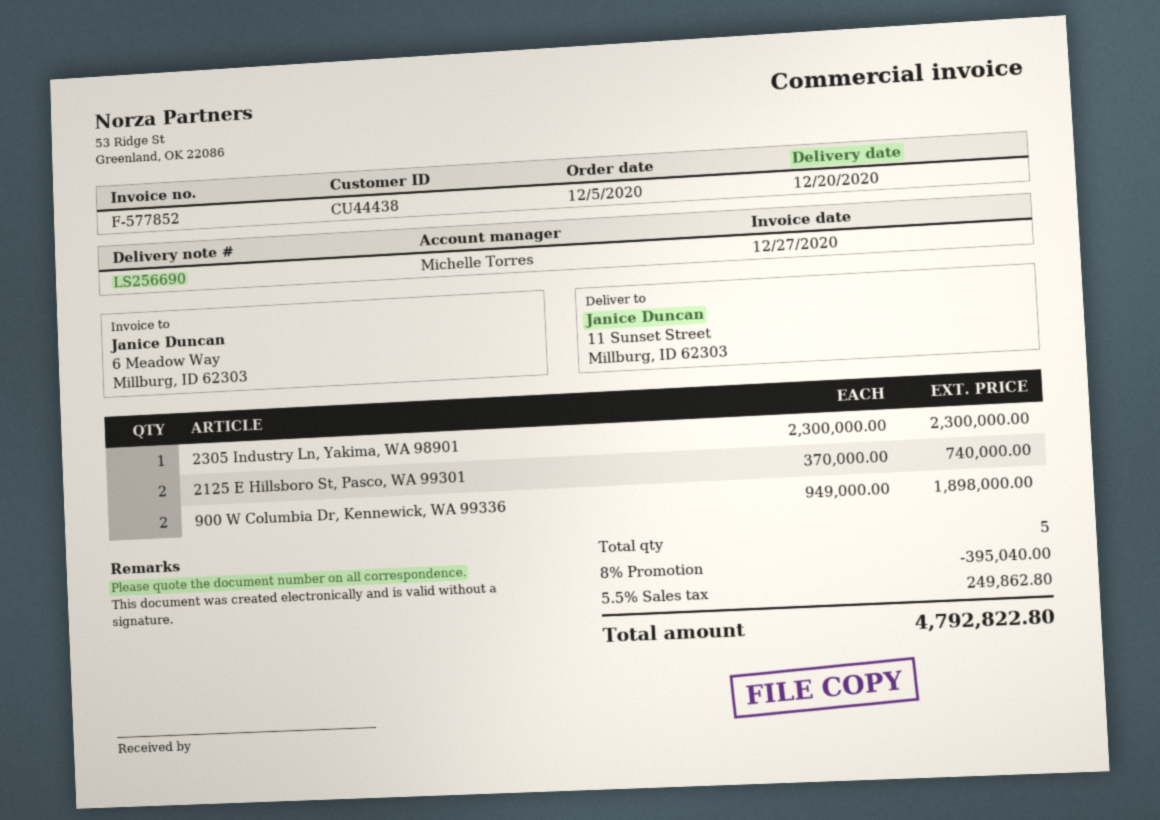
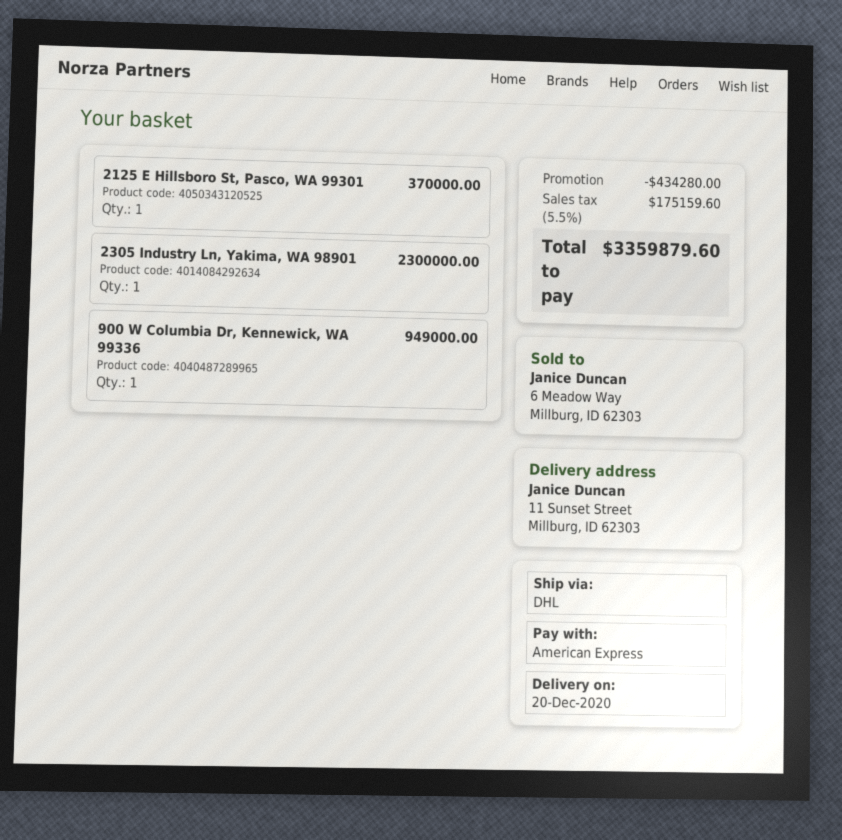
2125 E Hillsboro St, Pasco, WA 99301: 2 for 740000.00 -> 1 for 370000.00
900 W Columbia Dr, Kennewick, WA 99336: 2 for 1898000.00 -> 1 for 949000.00
discount: 395040.00 -> 434280.00
tax: 5.5% = 249862.80 -> 5.5% = 175159.60
total: 4792822.80 -> 3359879.60

